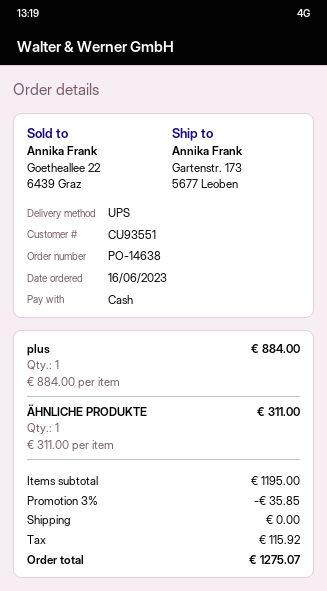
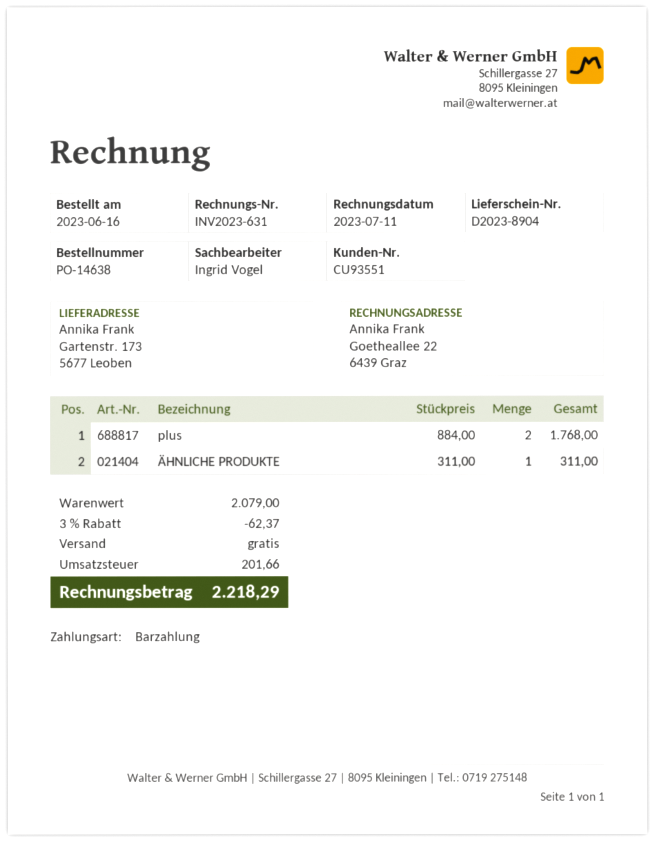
plus: 1 x 884.00 = 884.00 -> 2 x 884.00 = 1768.00
subtotal: 1195.00 -> 2079.00
discount: 3% = 35.85 -> 3% = 62.37
tax: 115.92 -> 201.66
total: 1275.07 -> 2218.29

